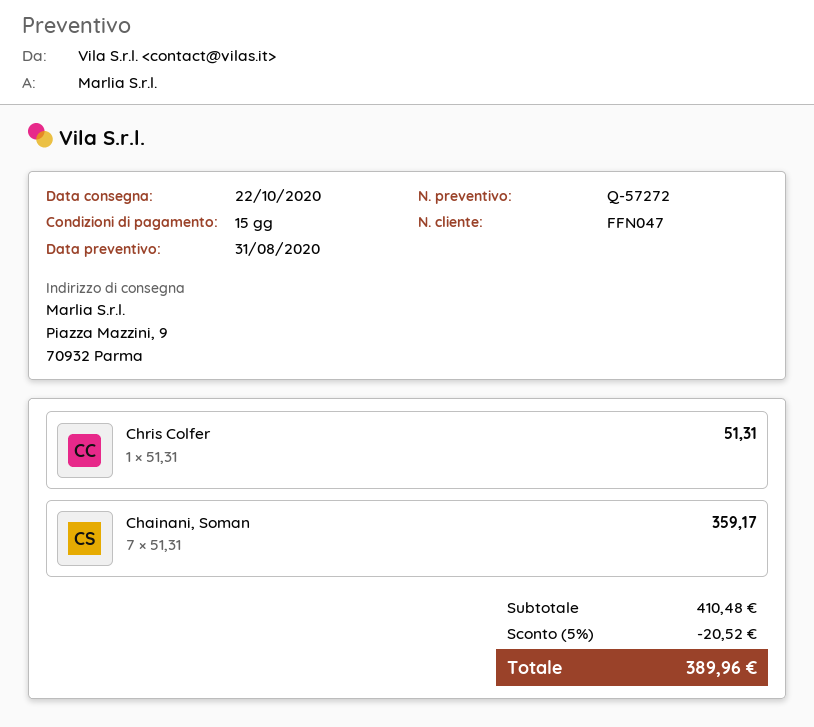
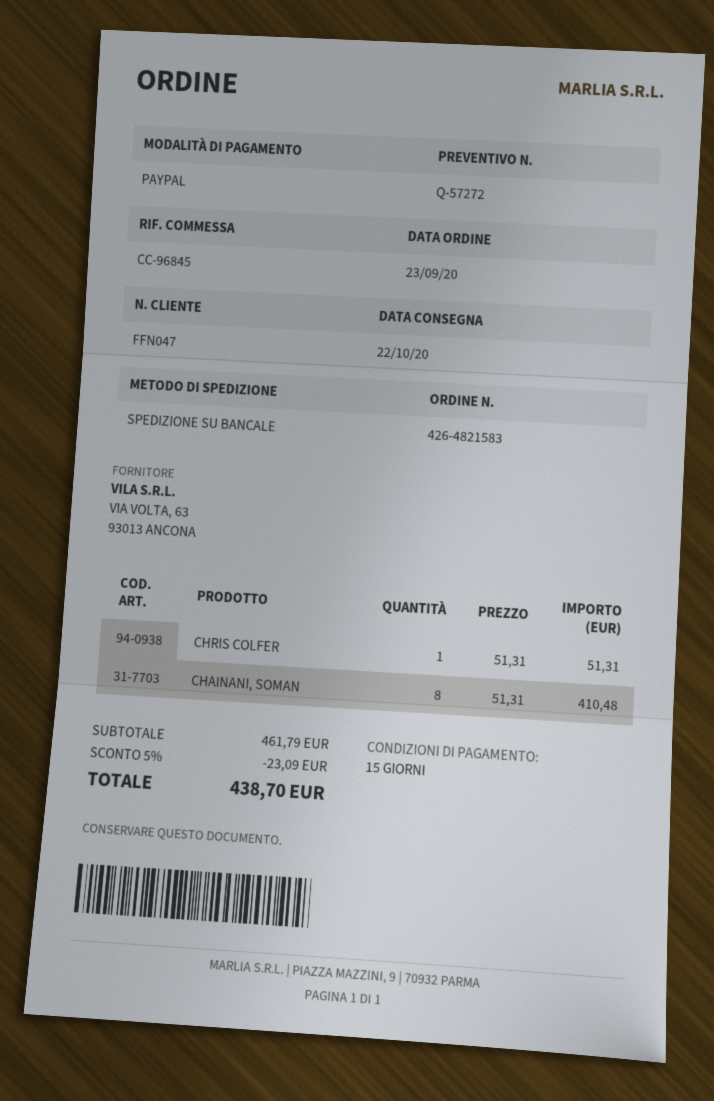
Chainani, Soman: 7 x 51.31 = 359.17 -> 8 x 51.31 = 410.48
subtotal: 410.48 -> 461.79
discount: 5% = 20.52 -> 5% = 23.09
total: 389.96 -> 438.70

